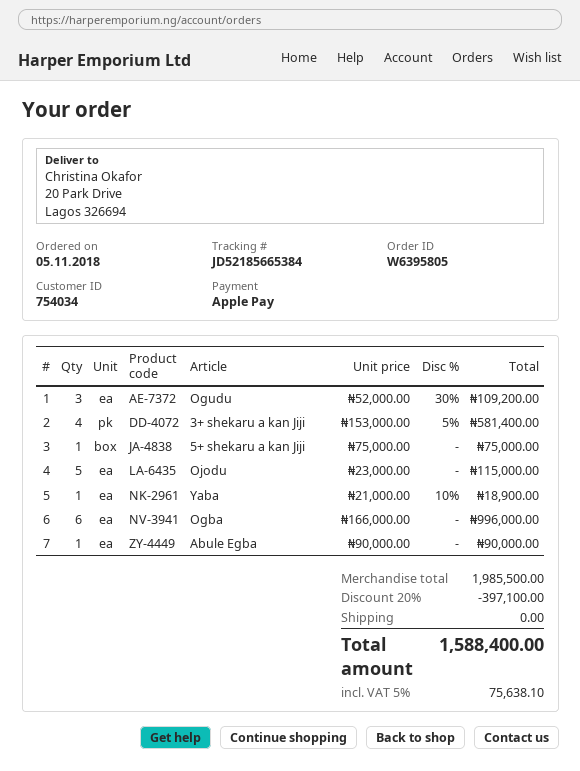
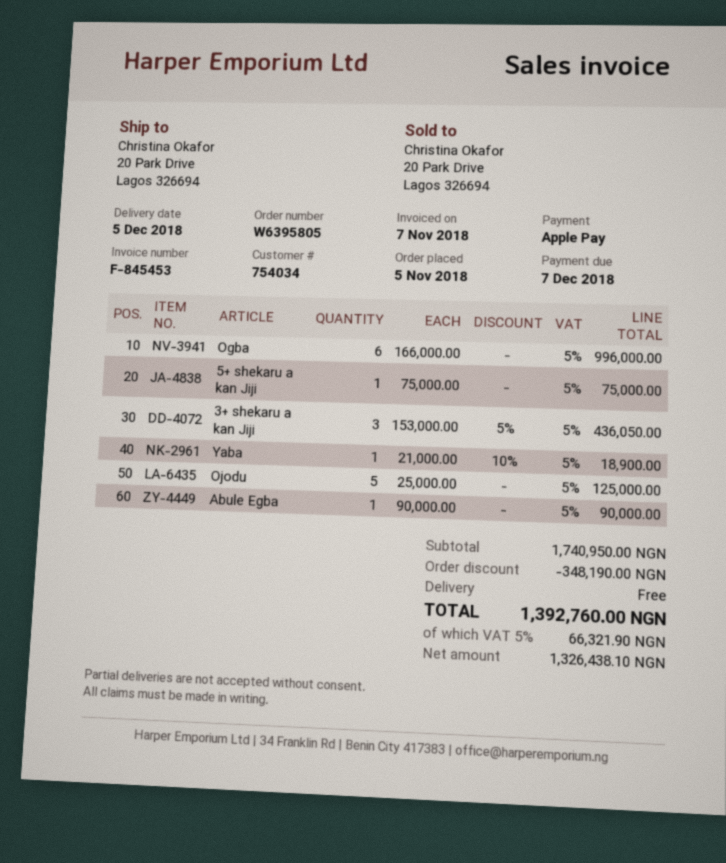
Ogudu: 3 x 52000.00 - 30% = 109200.00 -> none
3+ shekaru a kan Jiji: 4 x 153000.00 - 5% = 581400.00 -> 3 x 153000.00 - 5% = 436050.00
Ojodu: 5 x 23000.00 = 115000.00 -> 5 x 25000.00 = 125000.00
subtotal: 1985500.00 -> 1740950.00
discount: 397100.00 -> 348190.00
tax: 5% = 75638.10 -> 5% = 66321.90
total: 1588400.00 -> 1392760.00

